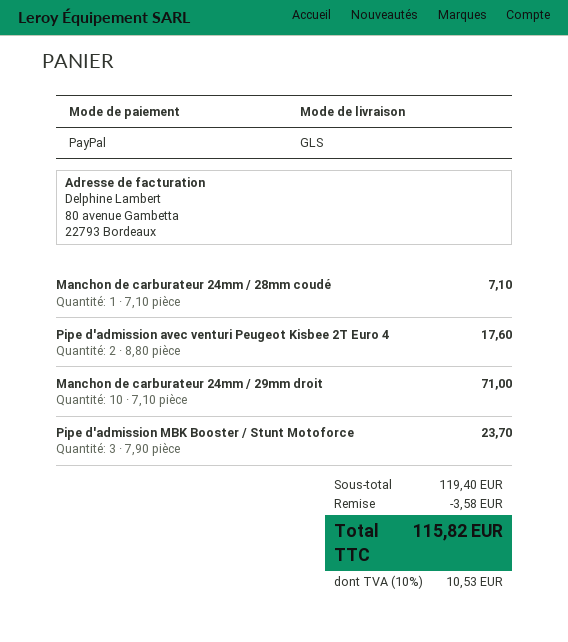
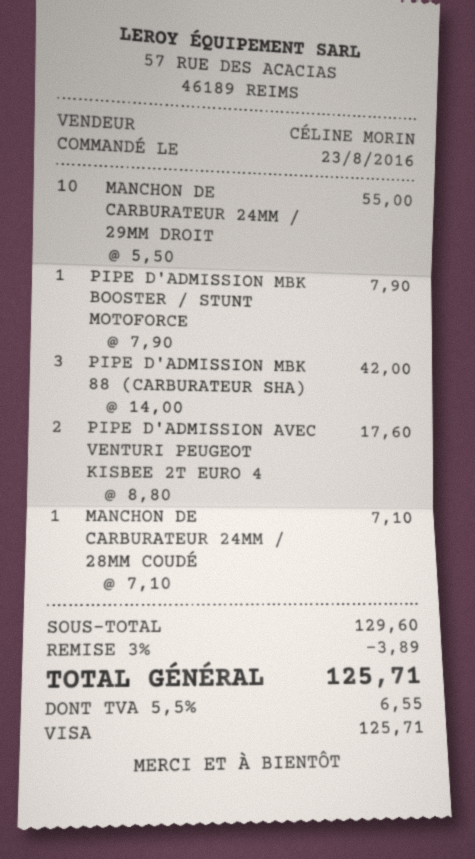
payment method: PayPal -> Visa
Manchon de carburateur 24mm / 29mm droit: 10 x 7.10 = 71.00 -> 10 x 5.50 = 55.00
Pipe d'admission MBK Booster / Stunt Motoforce: 3 x 7.90 = 23.70 -> 1 x 7.90 = 7.90
PIPE D'ADMISSION MBK 88 (CARBURATEUR SHA): none -> 3 x 14.00 = 42.00
subtotal: 119.40 -> 129.60
discount: 3.58 -> 3.89
tax: 10% = 10.53 -> 5.5% = 6.55
total: 115.82 -> 125.71

